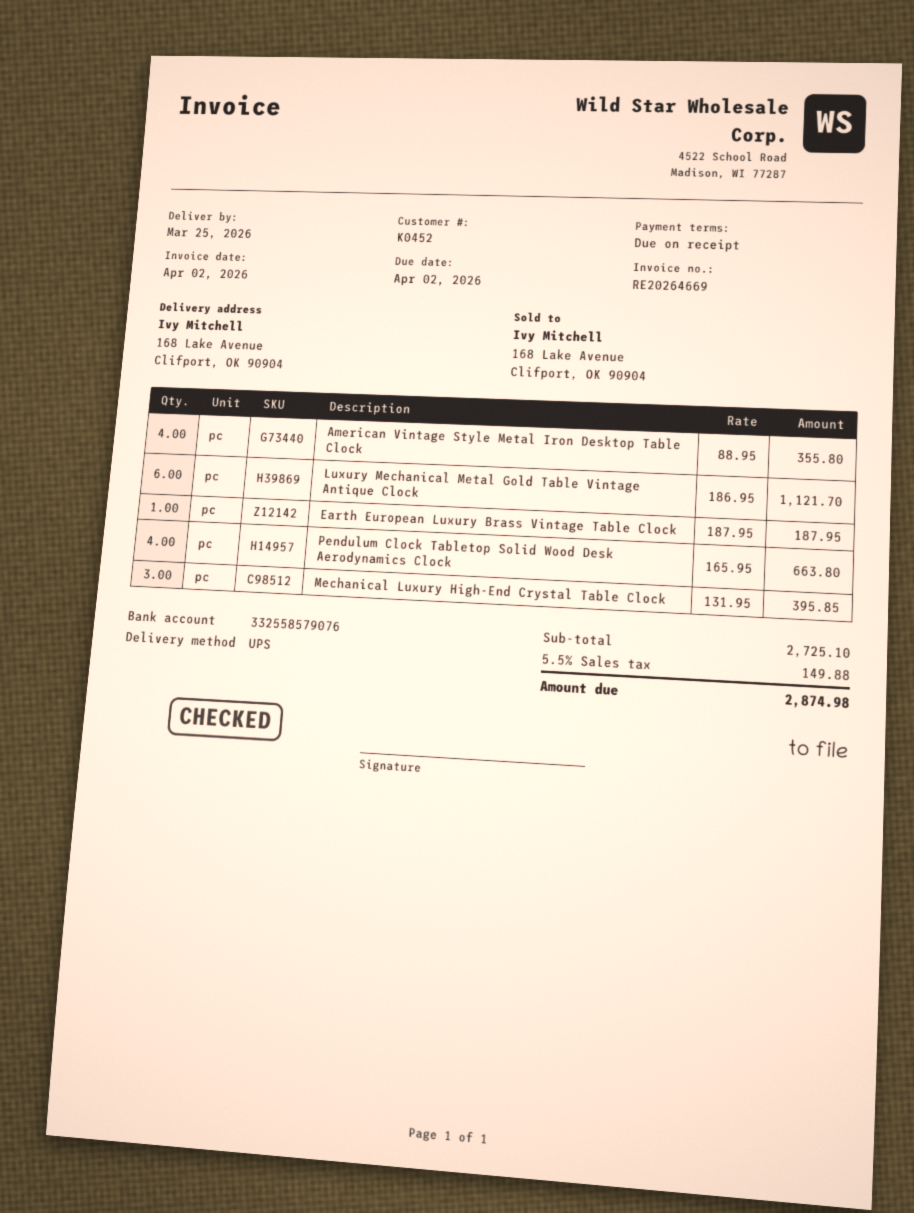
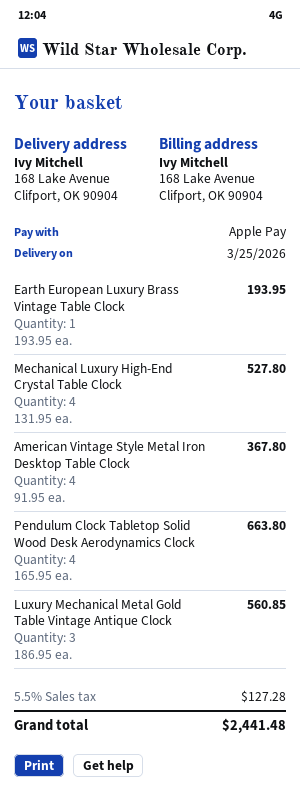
American Vintage Style Metal Iron Desktop Table Clock: 4 x 88.95 = 355.80 -> 4 x 91.95 = 367.80
Luxury Mechanical Metal Gold Table Vintage Antique Clock: 6 x 186.95 = 1121.70 -> 3 x 186.95 = 560.85
Earth European Luxury Brass Vintage Table Clock: 1 x 187.95 = 187.95 -> 1 x 193.95 = 193.95
Mechanical Luxury High-End Crystal Table Clock: 3 x 131.95 = 395.85 -> 4 x 131.95 = 527.80
tax: 5.5% = 149.88 -> 5.5% = 127.28
total: 2874.98 -> 2441.48

